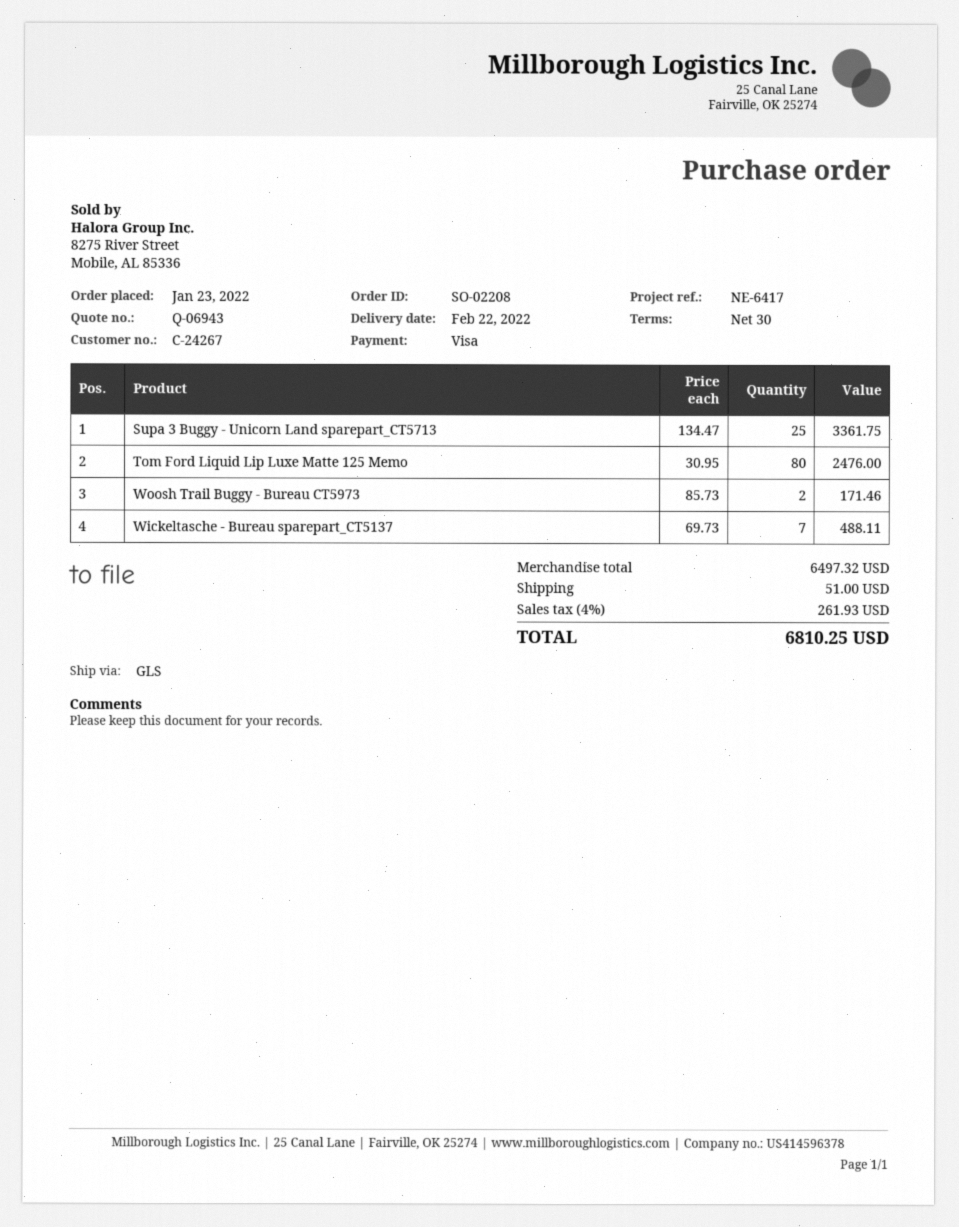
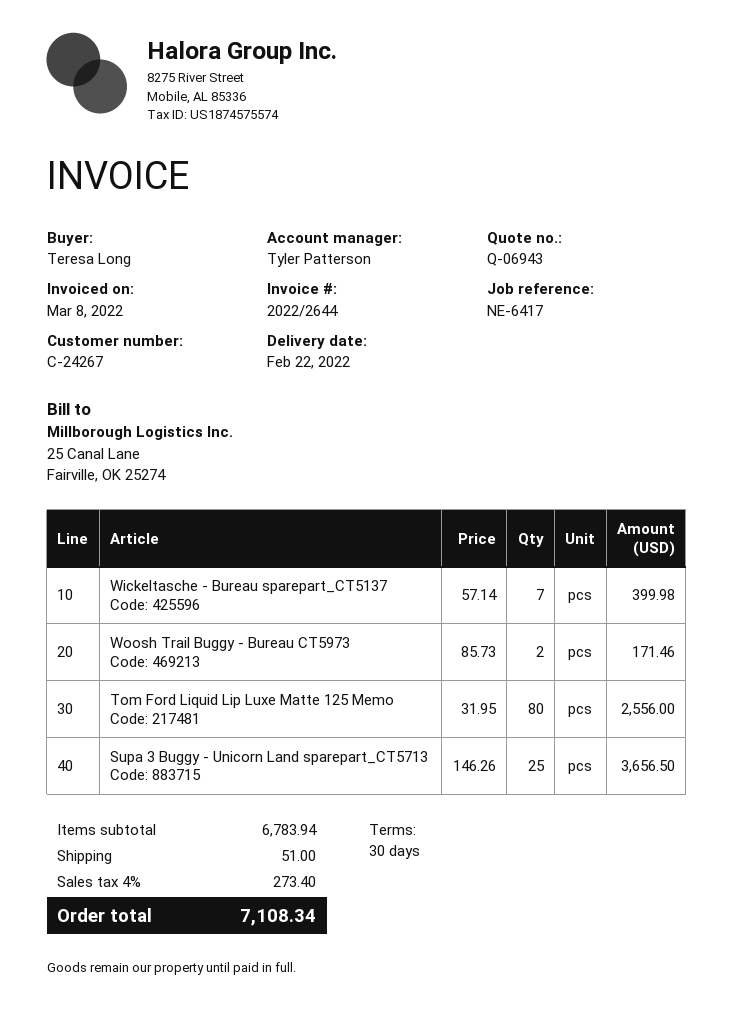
Supa 3 Buggy - Unicorn Land sparepart_CT5713: 25 x 134.47 = 3361.75 -> 25 x 146.26 = 3656.50
Tom Ford Liquid Lip Luxe Matte 125 Memo: 80 x 30.95 = 2476.00 -> 80 x 31.95 = 2556.00
Wickeltasche - Bureau sparepart_CT5137: 7 x 69.73 = 488.11 -> 7 x 57.14 = 399.98
subtotal: 6497.32 -> 6783.94
tax: 4% = 261.93 -> 4% = 273.40
total: 6810.25 -> 7108.34

